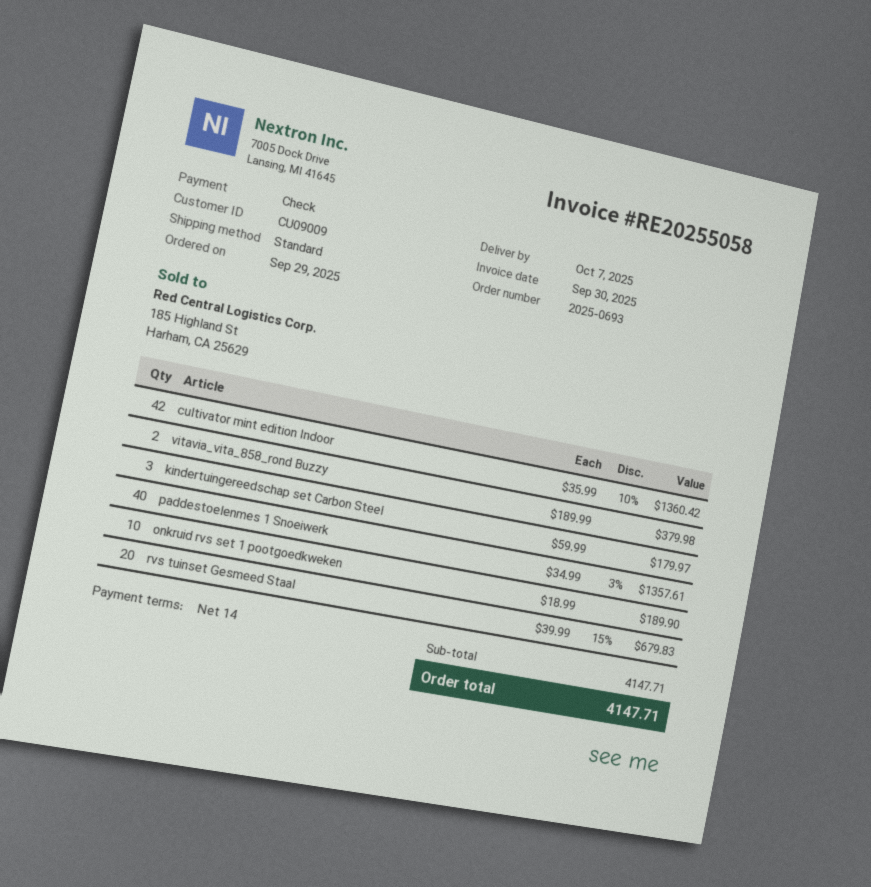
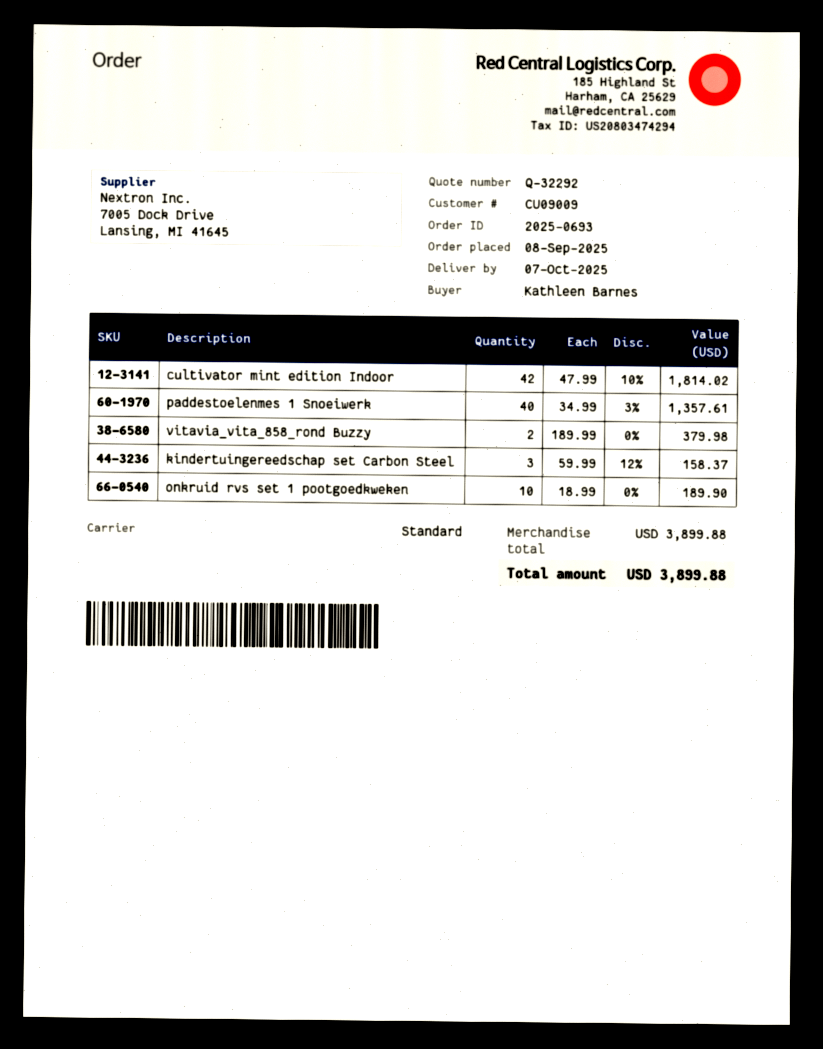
order date: 2025-09-29 -> 2025-09-08
cultivator mint edition Indoor: 42 x 35.99 - 10% = 1360.42 -> 42 x 47.99 - 10% = 1814.02
kindertuingereedschap set Carbon Steel: 3 x 59.99 = 179.97 -> 3 x 59.99 - 12% = 158.37
rvs tuinset Gesmeed Staal: 20 x 39.99 - 15% = 679.83 -> none
subtotal: 4147.71 -> 3899.88
total: 4147.71 -> 3899.88

